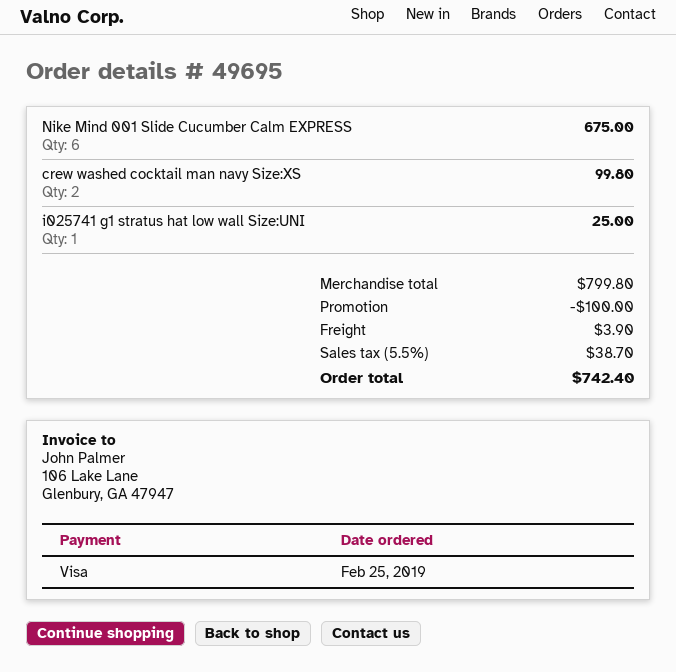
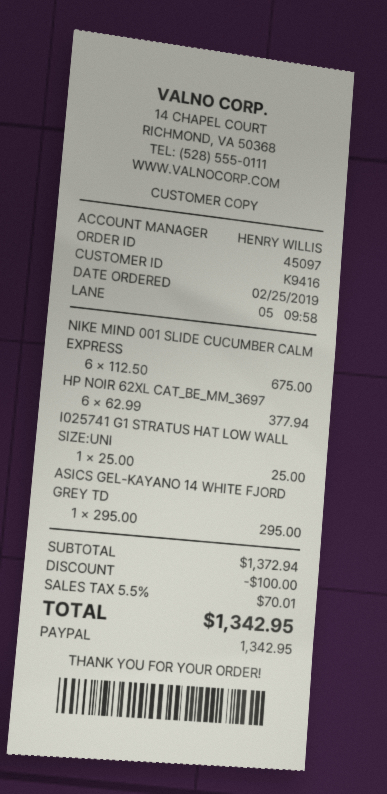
order number: 49695 -> 45097
payment method: Visa -> PayPal
crew washed cocktail man navy Size:XS: 2 for 99.80 -> none
HP NOIR 62XL CAT_BE_MM_3697: none -> 6 for 377.94
ASICS GEL-KAYANO 14 WHITE FJORD GREY TD: none -> 1 for 295.00
subtotal: 799.80 -> 1372.94
shipping: 3.90 -> none
tax: 5.5% = 38.70 -> 5.5% = 70.01
total: 742.40 -> 1342.95

